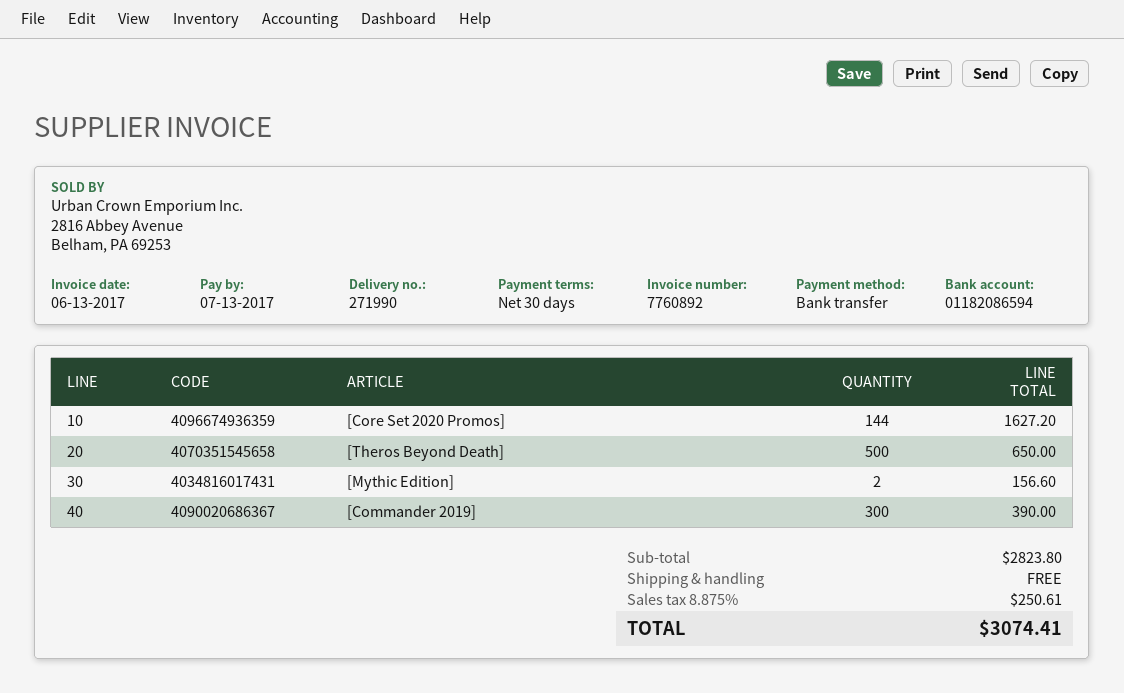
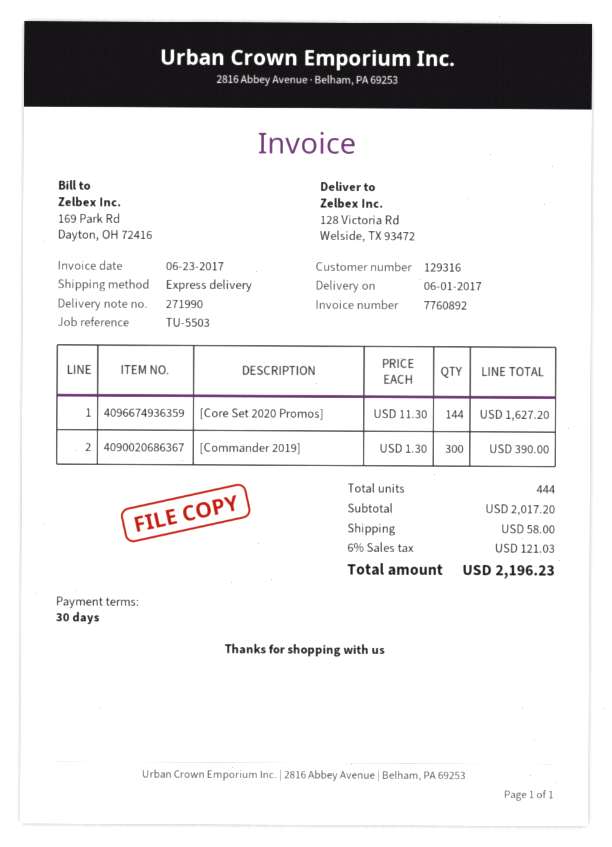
invoice date: 2017-06-13 -> 2017-06-23
[Theros Beyond Death]: 500 for 650.00 -> none
[Mythic Edition]: 2 for 156.60 -> none
subtotal: 2823.80 -> 2017.20
shipping: 0.00 -> 58.00
tax: 8.875% = 250.61 -> 6% = 121.03
total: 3074.41 -> 2196.23

